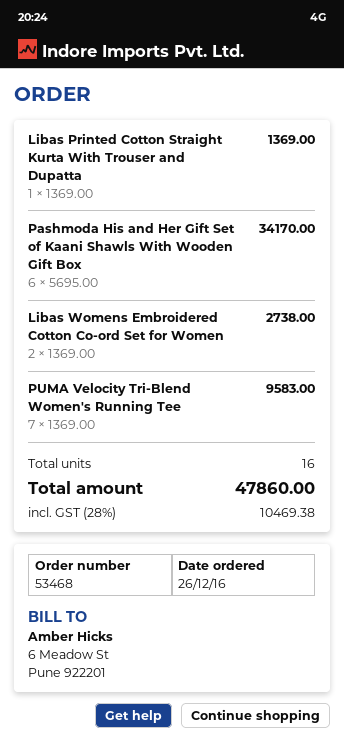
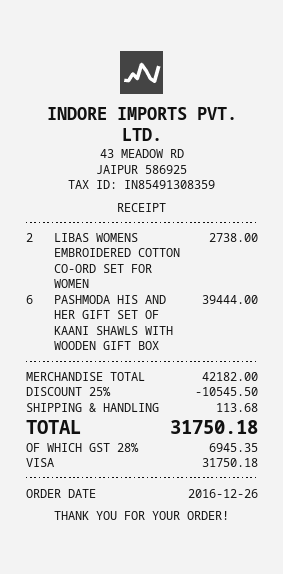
Libas Printed Cotton Straight Kurta With Trouser and Dupatta: 1 for 1369.00 -> none
Pashmoda His and Her Gift Set of Kaani Shawls With Wooden Gift Box: 6 for 34170.00 -> 6 for 39444.00
PUMA Velocity Tri-Blend Women's Running Tee: 7 for 9583.00 -> none
discount: none -> 25% = 10545.50
shipping: none -> 113.68
tax: 28% = 10469.38 -> 28% = 6945.35
total: 47860.00 -> 31750.18

